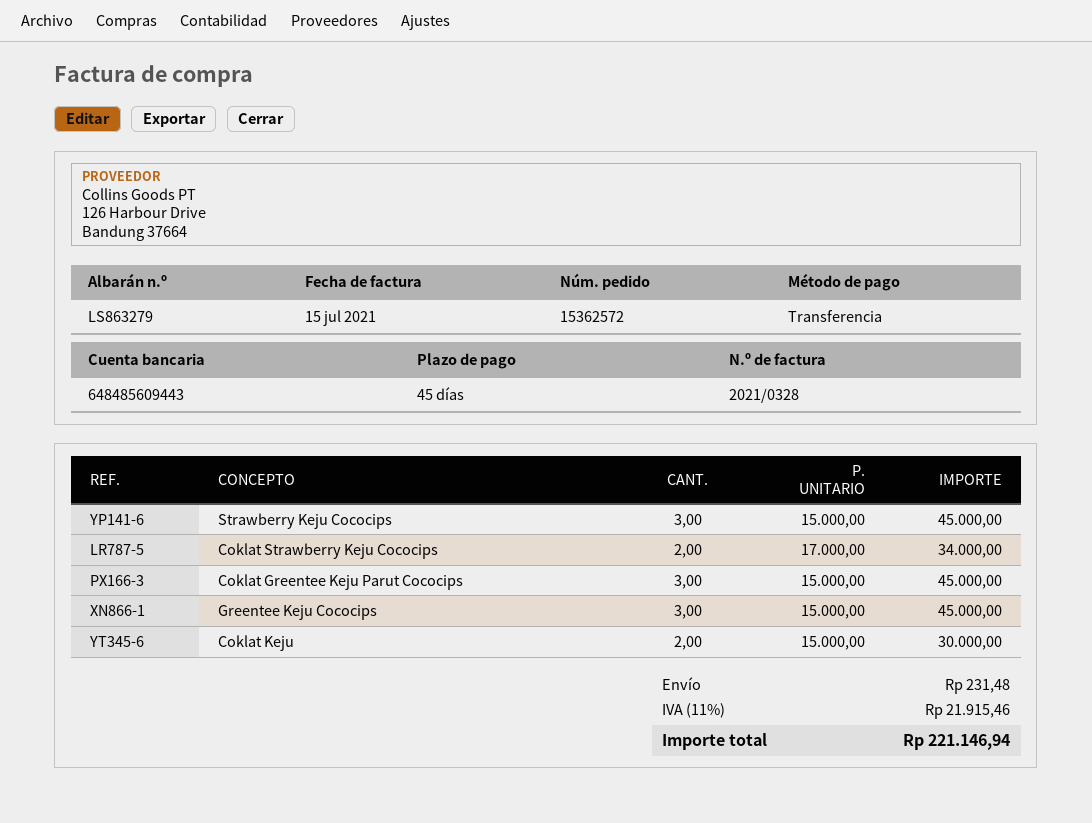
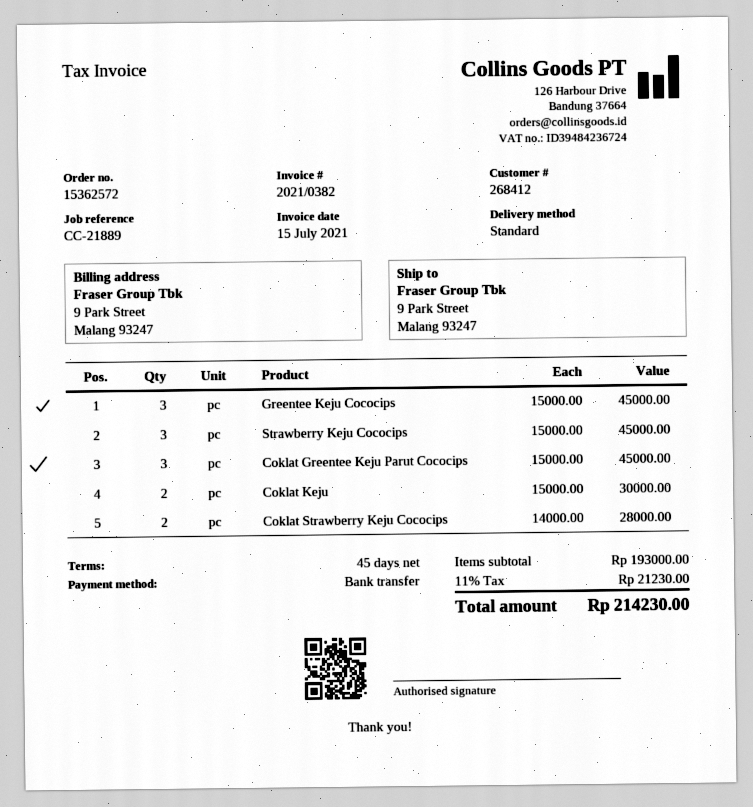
invoice number: 2021/0328 -> 2021/0382
Coklat Strawberry Keju Cococips: 2 x 17000.00 = 34000.00 -> 2 x 14000.00 = 28000.00
shipping: 231.48 -> none
tax: 11% = 21915.46 -> 11% = 21230.00
total: 221146.94 -> 214230.00

